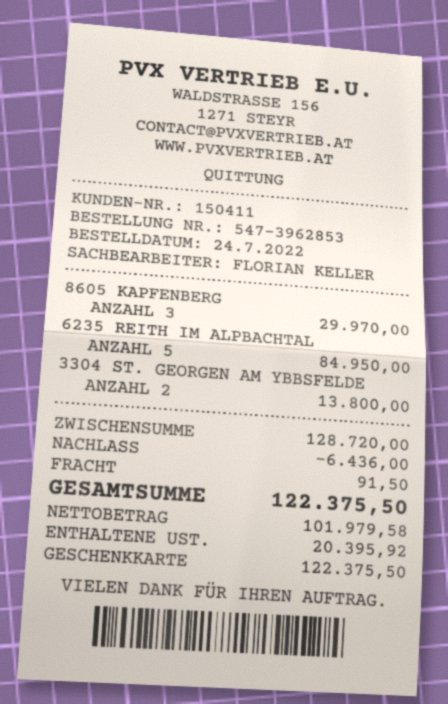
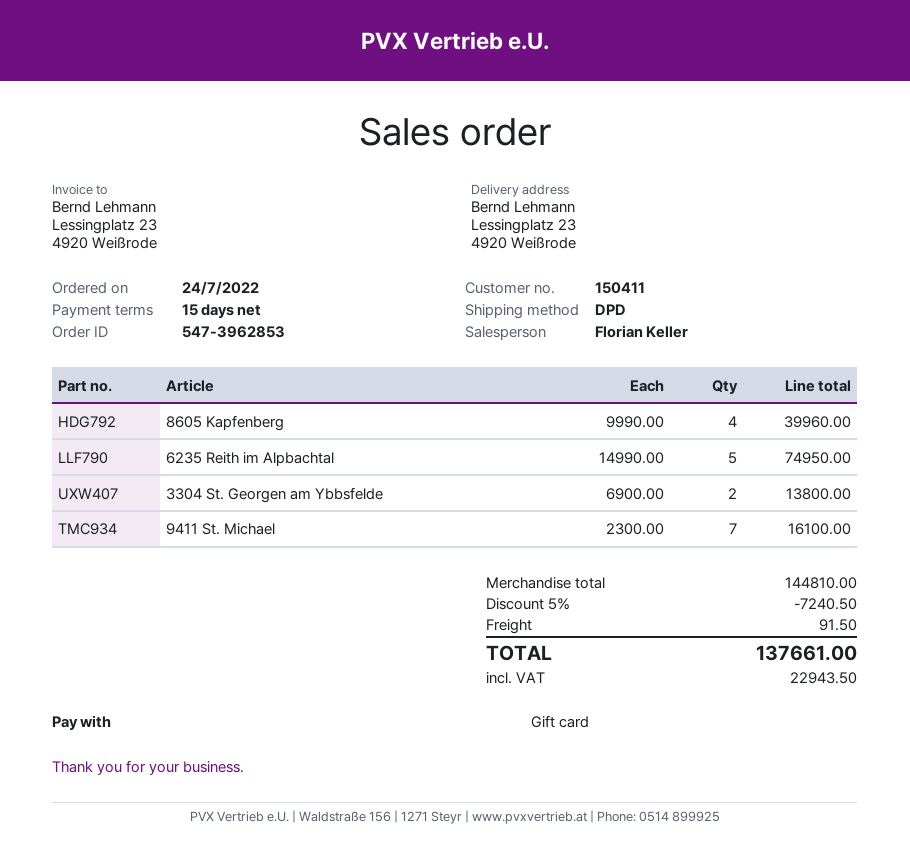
8605 KAPFENBERG: 3 for 29970.00 -> 4 for 39960.00
6235 REITH IM ALPBACHTAL: 5 for 84950.00 -> 5 for 74950.00
9411 St. Michael: none -> 7 for 16100.00
subtotal: 128720.00 -> 144810.00
discount: 6436.00 -> 7240.50
tax: 20395.92 -> 22943.50
total: 122375.50 -> 137661.00

